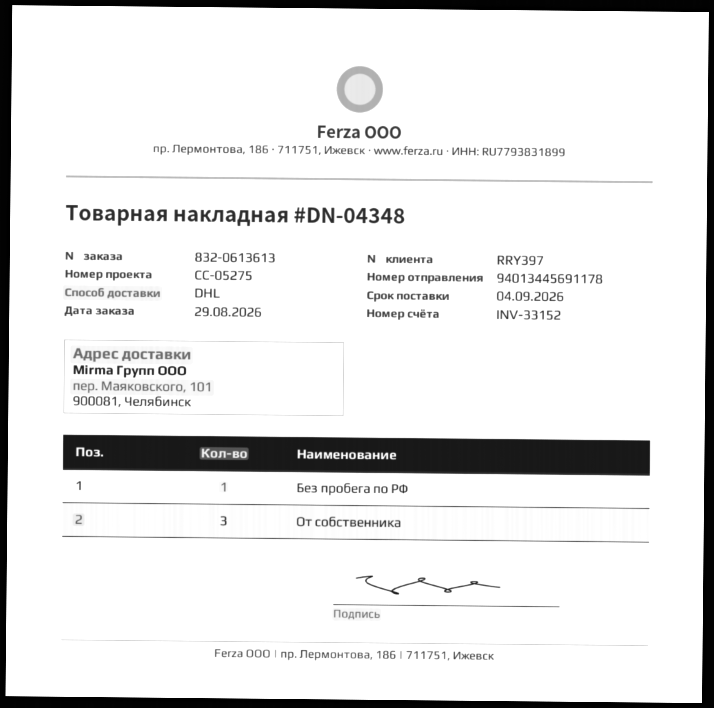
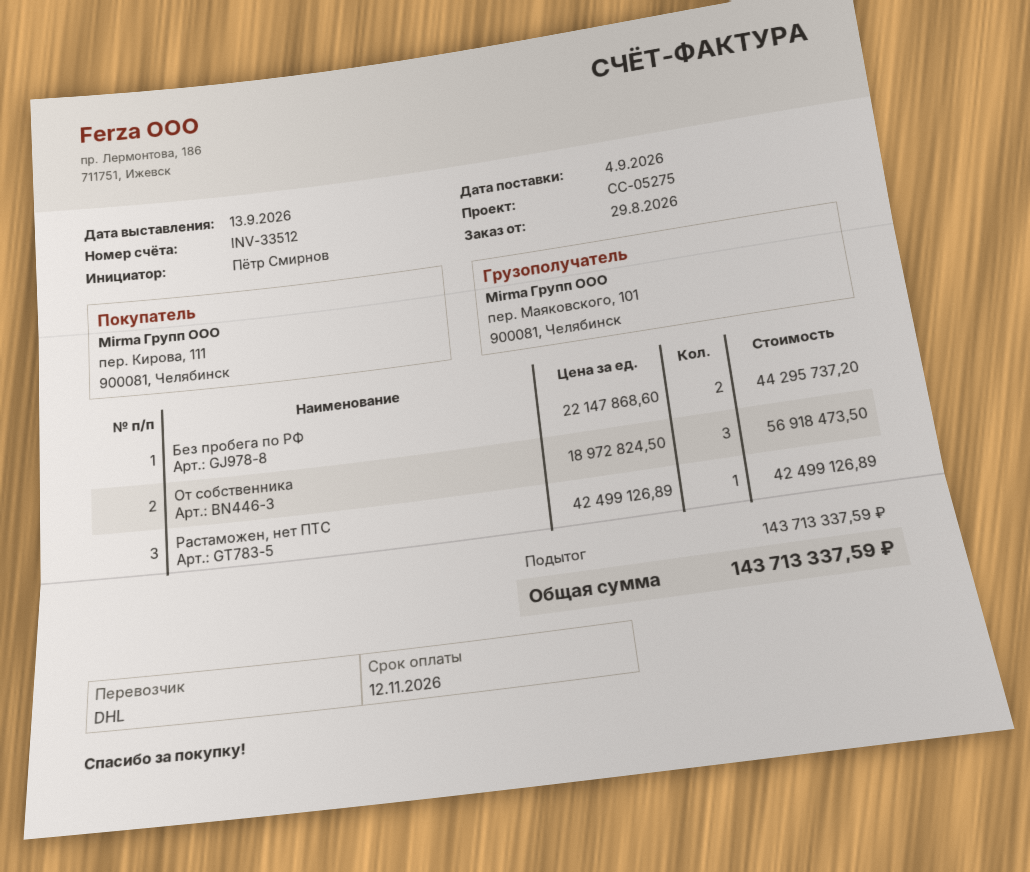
invoice number: INV-33152 -> INV-33512
Без пробега по РФ: 1 -> 2
Растаможен, нет ПТС: none -> 1

